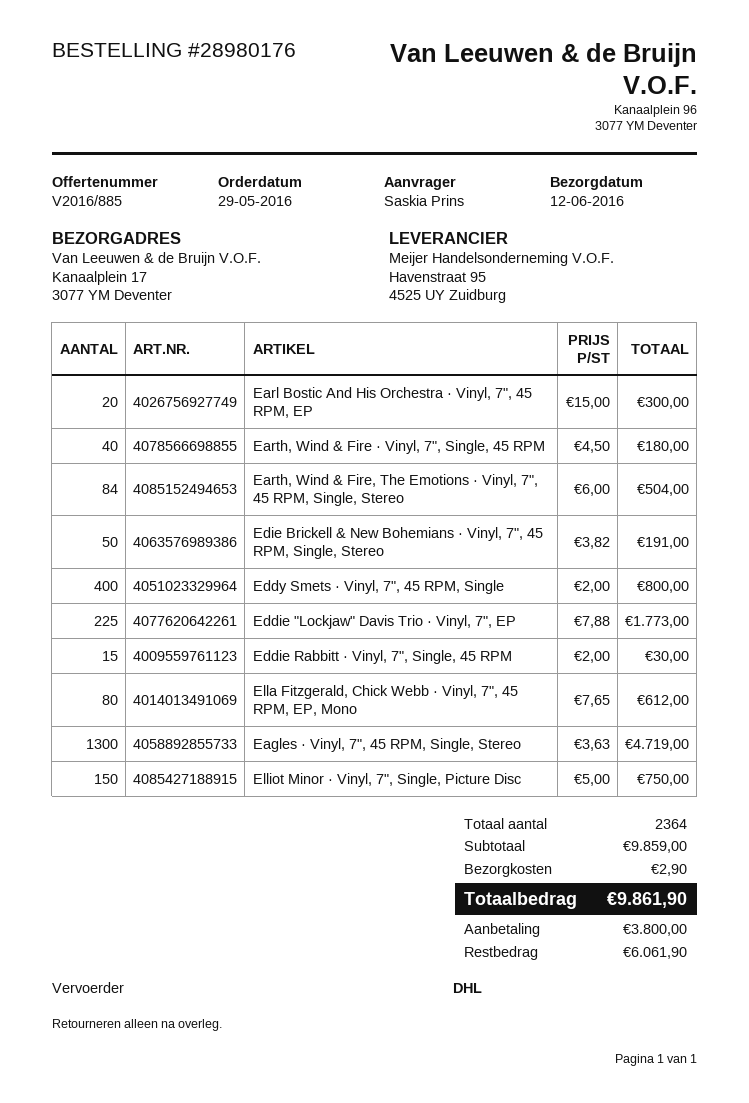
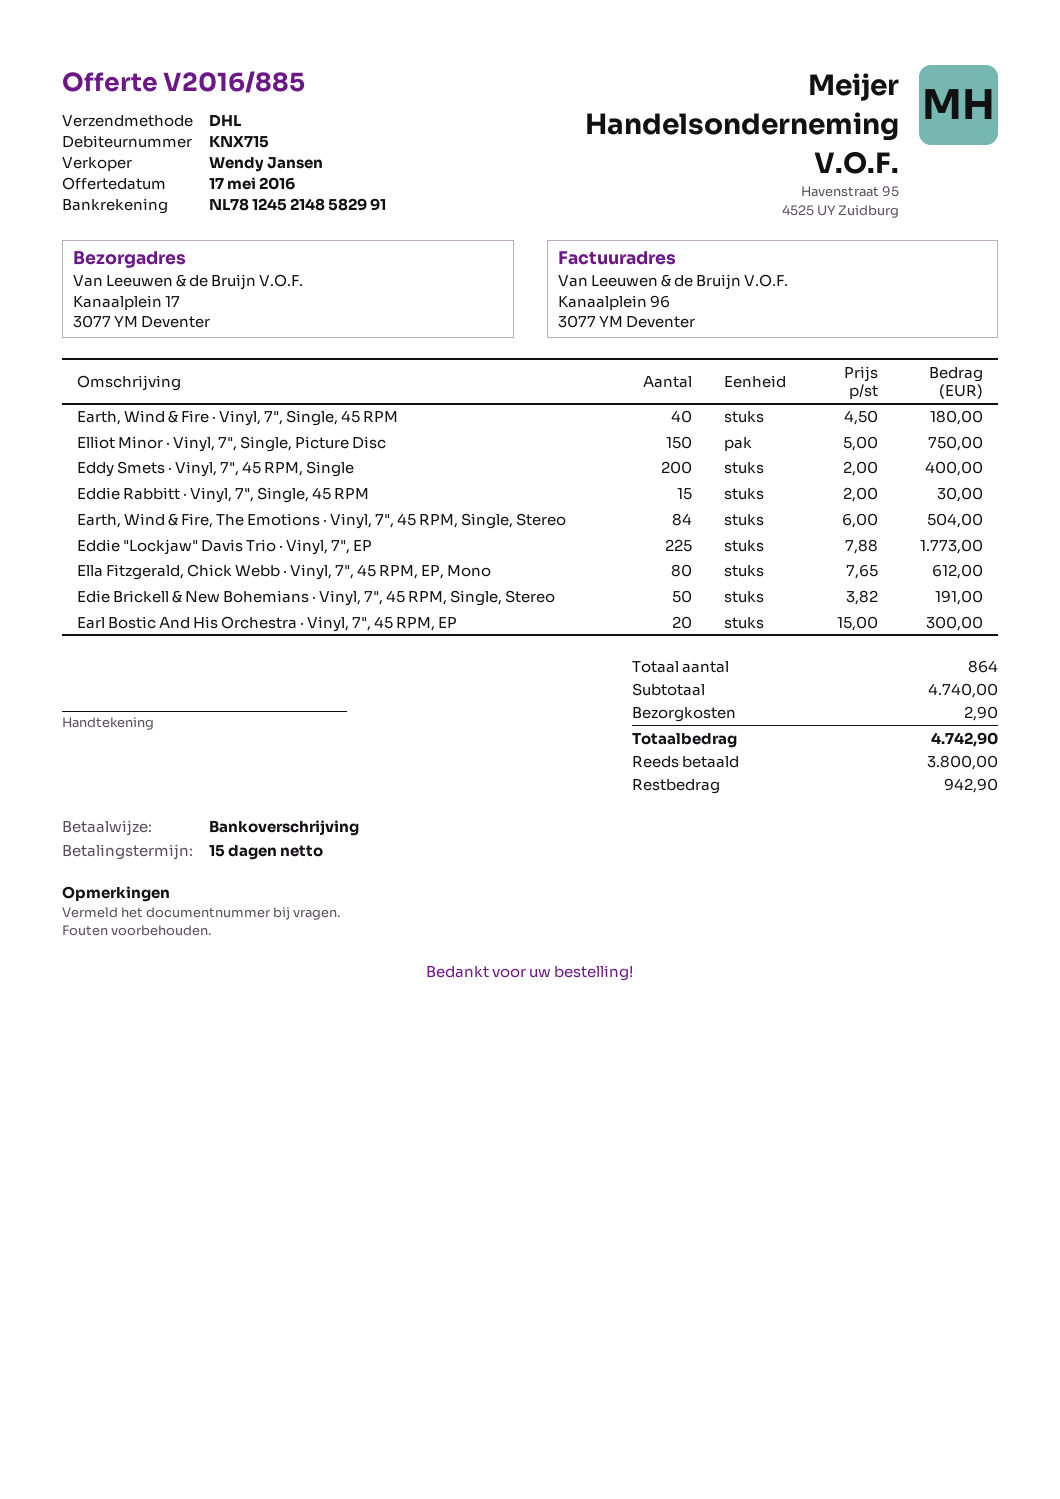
Eddy Smets · Vinyl, 7", 45 RPM, Single: 400 x 2.00 = 800.00 -> 200 x 2.00 = 400.00
Eagles · Vinyl, 7", 45 RPM, Single, Stereo: 1300 x 3.63 = 4719.00 -> none
total quantity: 2364 -> 864
subtotal: 9859.00 -> 4740.00
total: 9861.90 -> 4742.90
balance: 6061.90 -> 942.90

